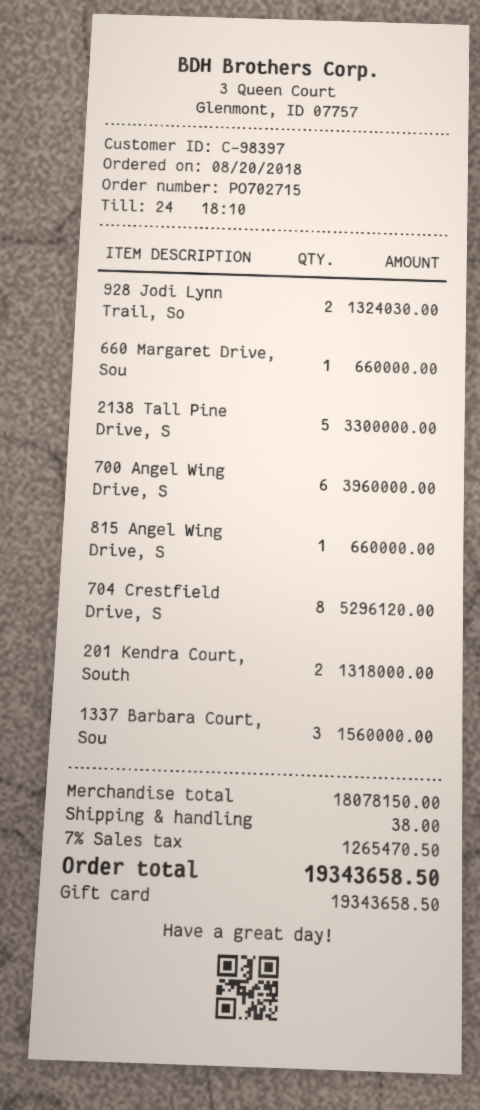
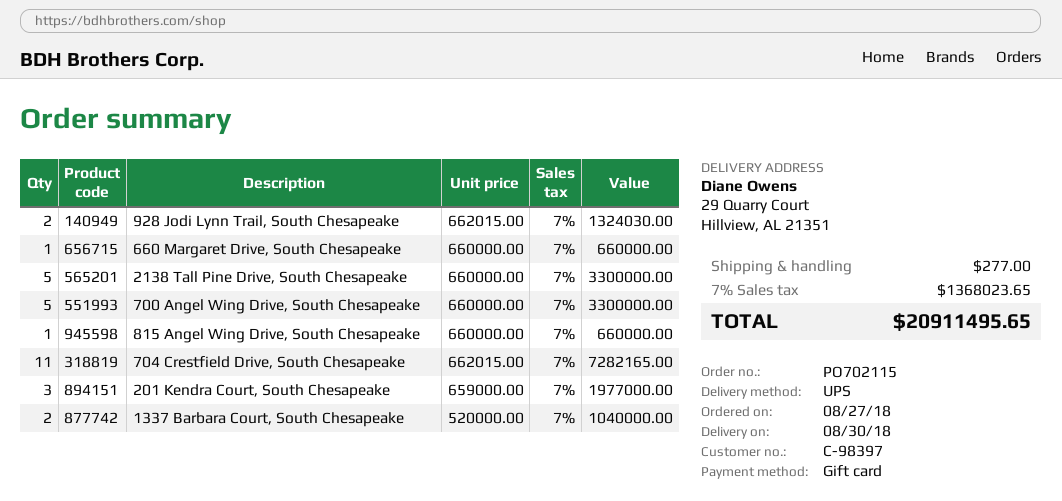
order number: PO702715 -> PO702115
order date: 2018-08-20 -> 2018-08-27
700 Angel Wing Drive, S: 6 for 3960000.00 -> 5 for 3300000.00
704 Crestfield Drive, S: 8 for 5296120.00 -> 11 for 7282165.00
201 Kendra Court, South: 2 for 1318000.00 -> 3 for 1977000.00
1337 Barbara Court, Sou: 3 for 1560000.00 -> 2 for 1040000.00
shipping: 38.00 -> 277.00
tax: 7% = 1265470.50 -> 7% = 1368023.65
total: 19343658.50 -> 20911495.65

